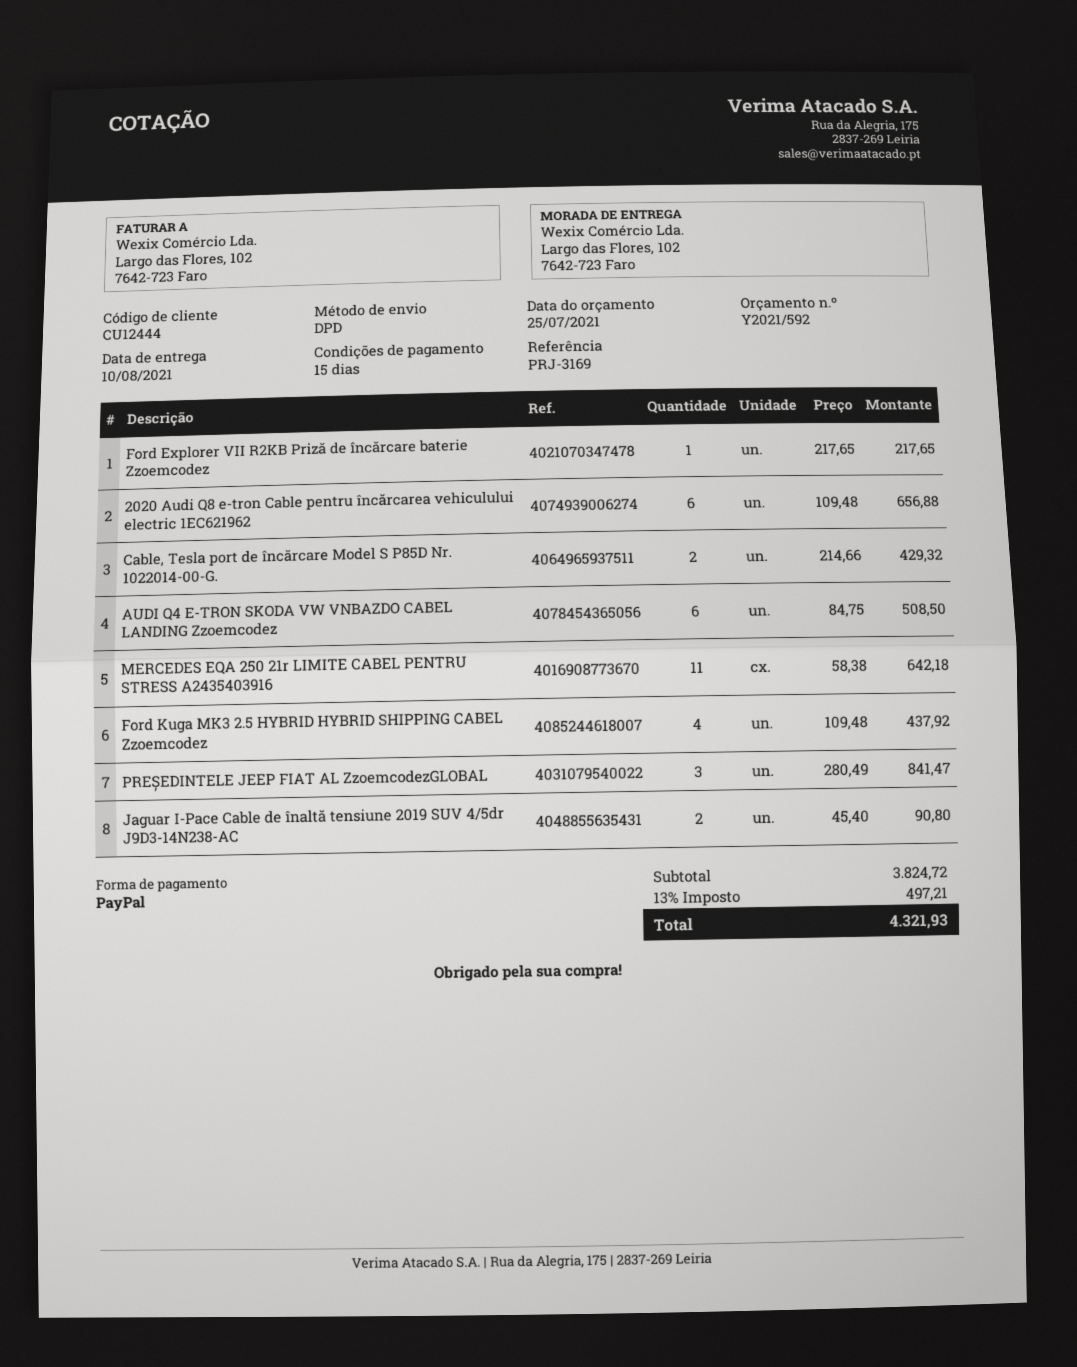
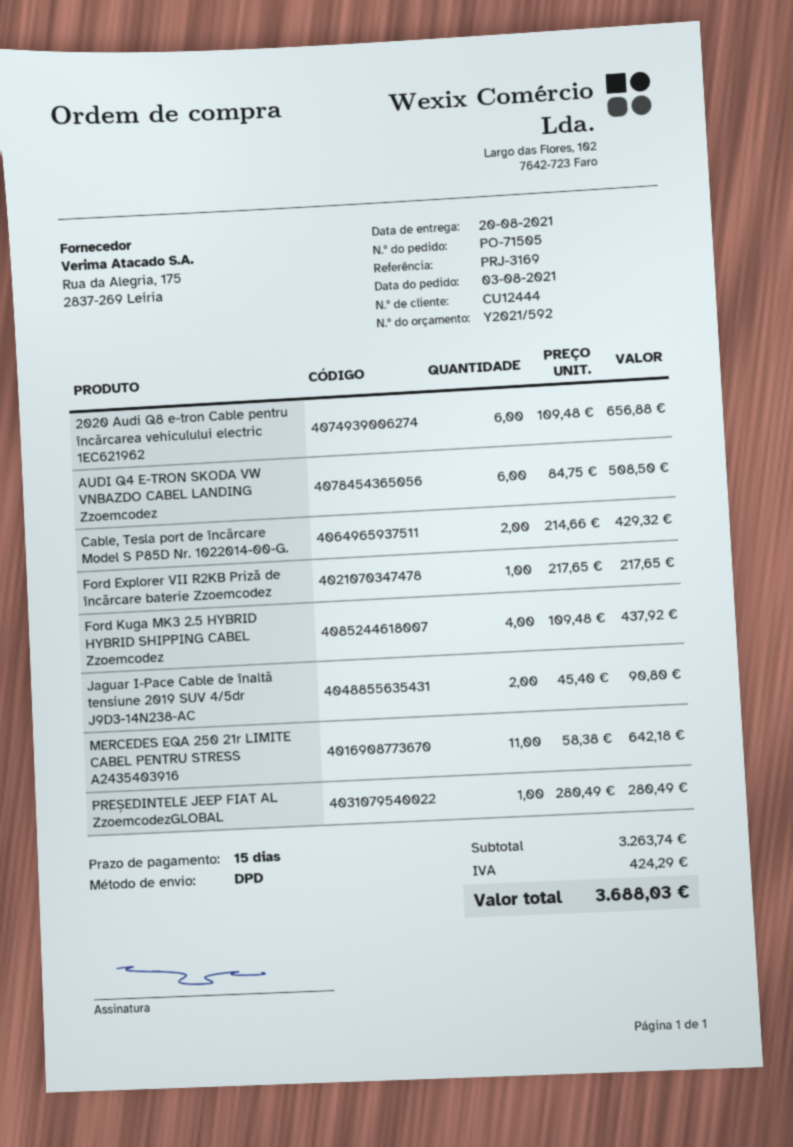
delivery date: 2021-08-10 -> 2021-08-20
PREȘEDINTELE JEEP FIAT AL ZzoemcodezGLOBAL: 3 x 280.49 = 841.47 -> 1 x 280.49 = 280.49
subtotal: 3824.72 -> 3263.74
tax: 497.21 -> 424.29
total: 4321.93 -> 3688.03

